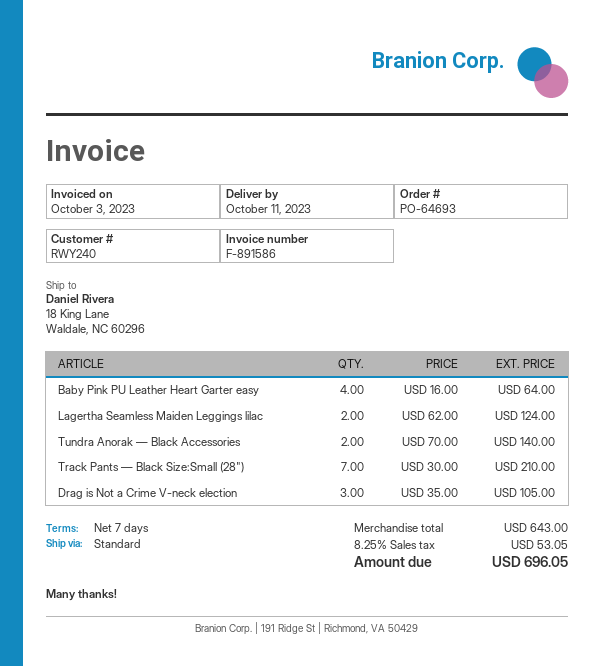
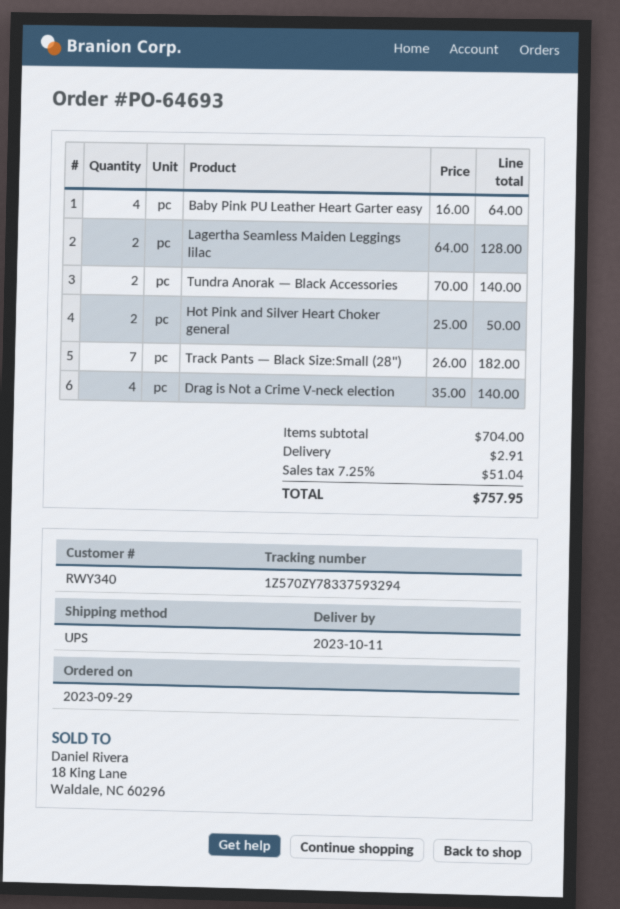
customer number: RWY240 -> RWY340
shipping method: standard -> UPS
Lagertha Seamless Maiden Leggings lilac: 2 x 62.00 = 124.00 -> 2 x 64.00 = 128.00
Track Pants — Black Size:Small (28"): 7 x 30.00 = 210.00 -> 7 x 26.00 = 182.00
Drag is Not a Crime V-neck election: 3 x 35.00 = 105.00 -> 4 x 35.00 = 140.00
Hot Pink and Silver Heart Choker general: none -> 2 x 25.00 = 50.00
subtotal: 643.00 -> 704.00
shipping: none -> 2.91
tax: 8.25% = 53.05 -> 7.25% = 51.04
total: 696.05 -> 757.95

